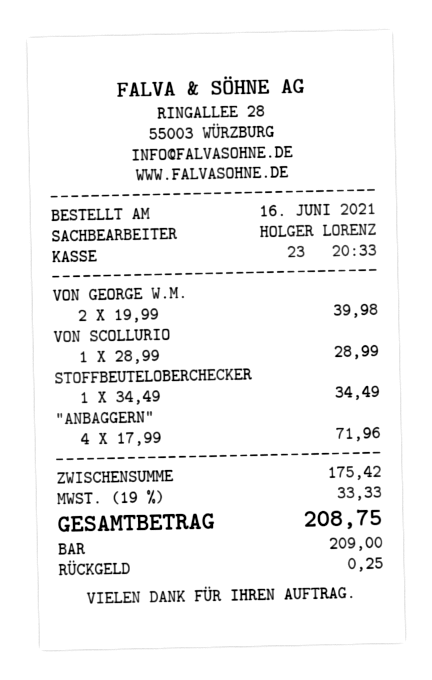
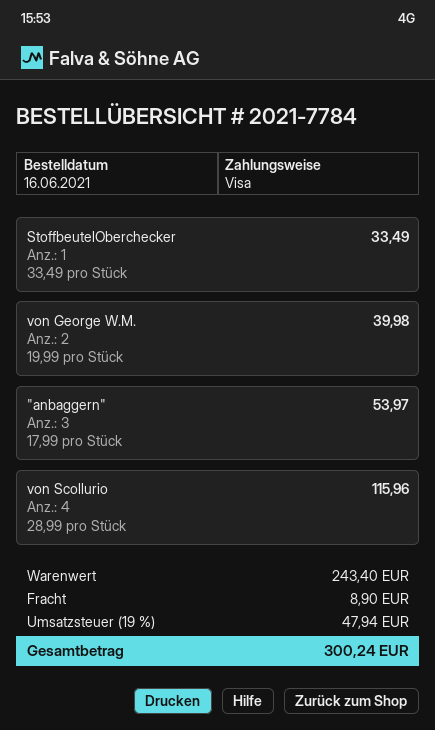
payment method: cash -> Visa
VON SCOLLURIO: 1 x 28.99 = 28.99 -> 4 x 28.99 = 115.96
STOFFBEUTELOBERCHECKER: 1 x 34.49 = 34.49 -> 1 x 33.49 = 33.49
"ANBAGGERN": 4 x 17.99 = 71.96 -> 3 x 17.99 = 53.97
subtotal: 175.42 -> 243.40
shipping: none -> 8.90
tax: 19% = 33.33 -> 19% = 47.94
total: 208.75 -> 300.24

